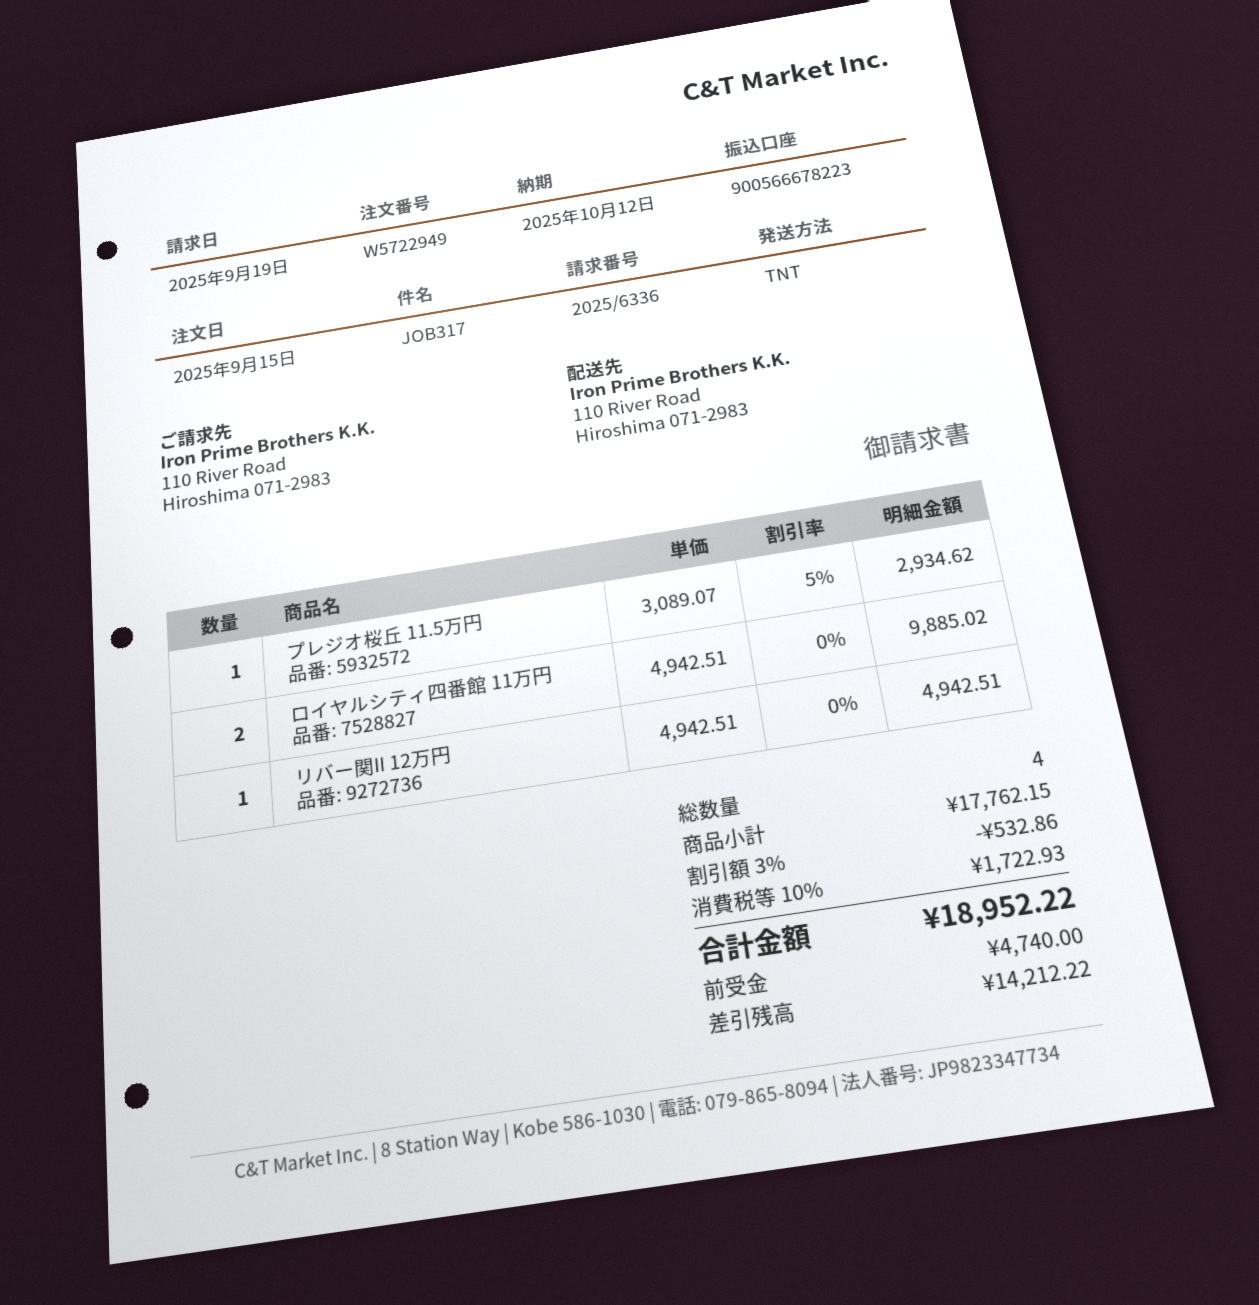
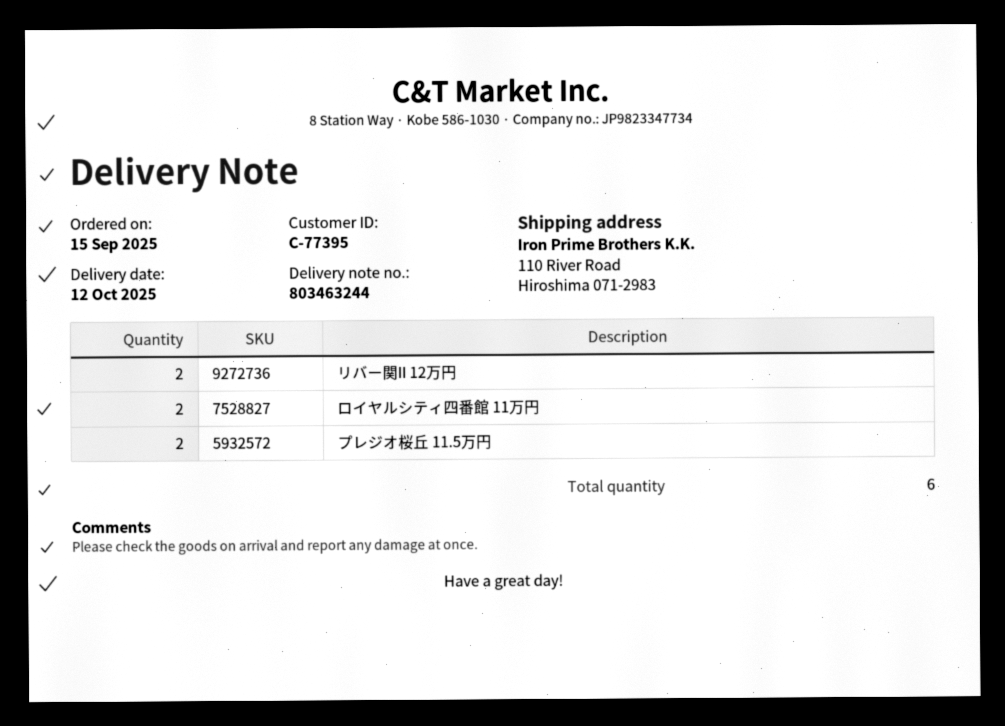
プレジオ桜丘 11.5万円: 1 -> 2
リバー関II 12万円: 1 -> 2
total quantity: 4 -> 6

